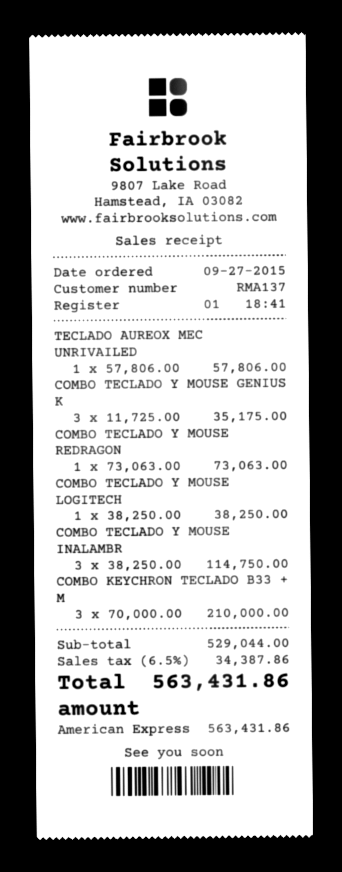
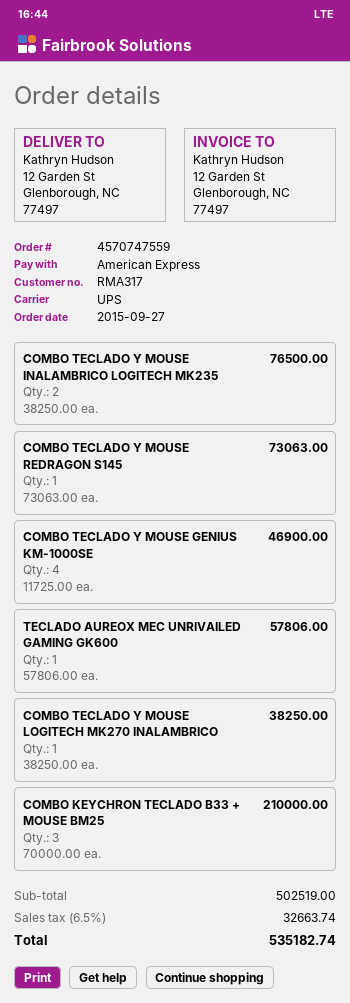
customer number: RMA137 -> RMA317
COMBO TECLADO Y MOUSE GENIUS K: 3 x 11725.00 = 35175.00 -> 4 x 11725.00 = 46900.00
COMBO TECLADO Y MOUSE INALAMBR: 3 x 38250.00 = 114750.00 -> 2 x 38250.00 = 76500.00
subtotal: 529044.00 -> 502519.00
tax: 6.5% = 34387.86 -> 6.5% = 32663.74
total: 563431.86 -> 535182.74

